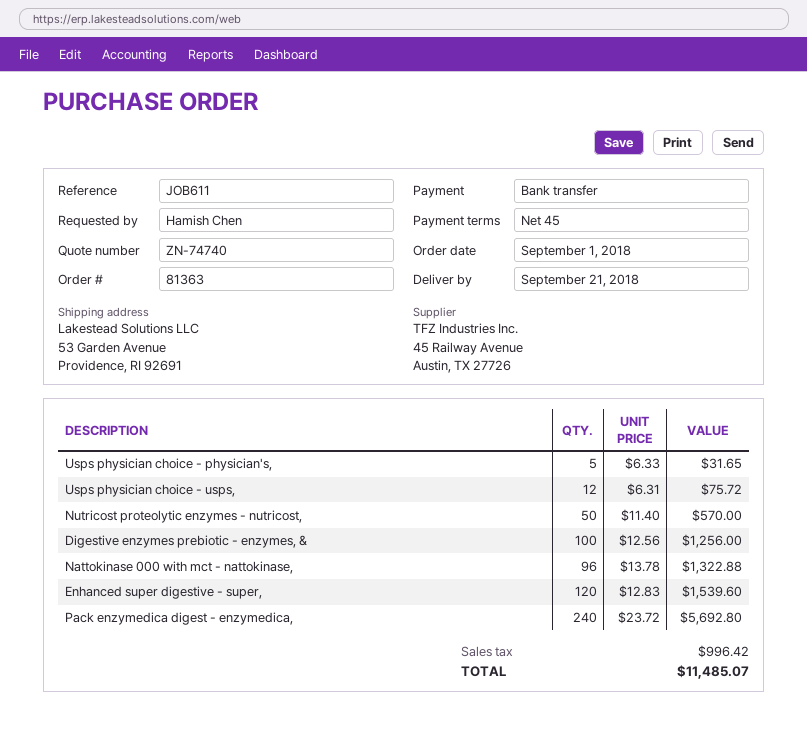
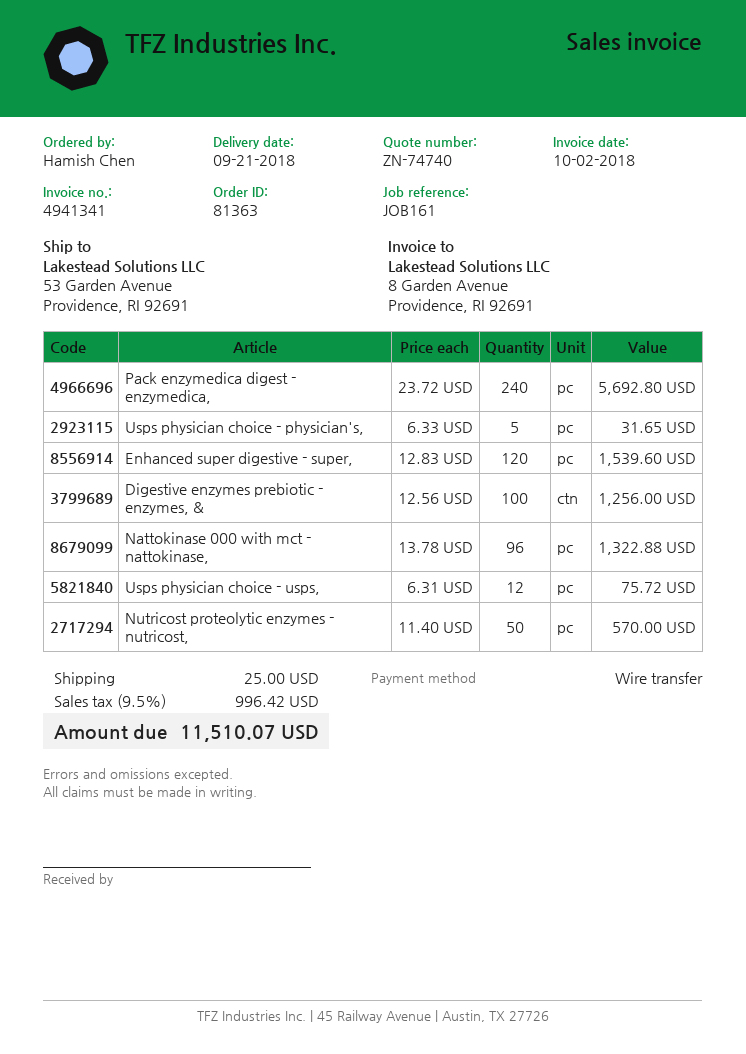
reference: JOB611 -> JOB161
shipping: none -> 25.00
total: 11485.07 -> 11510.07

